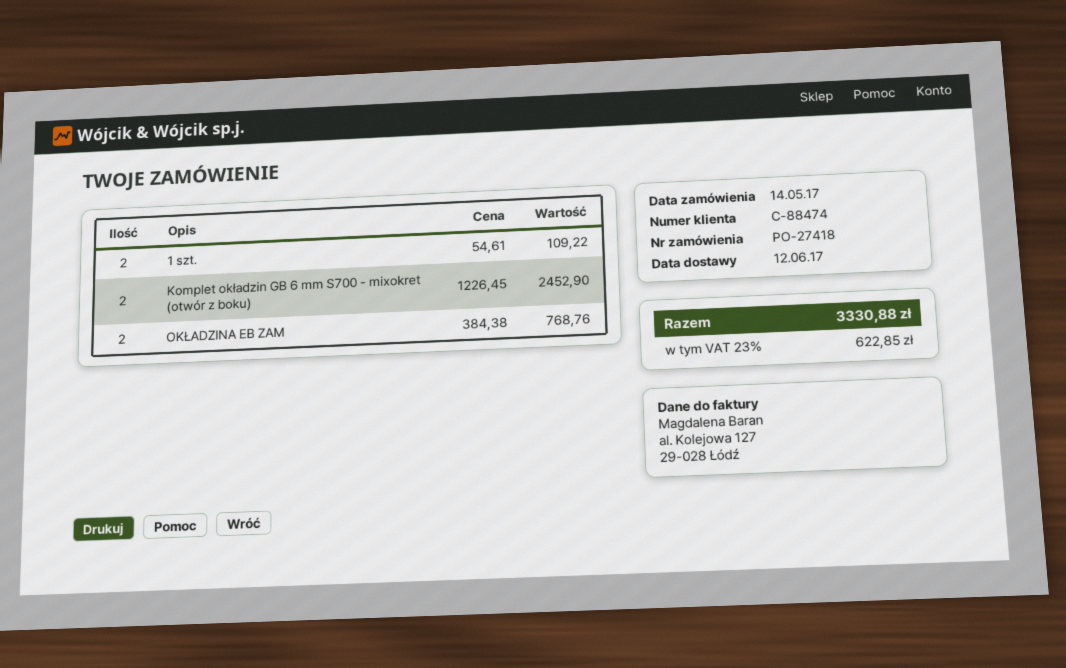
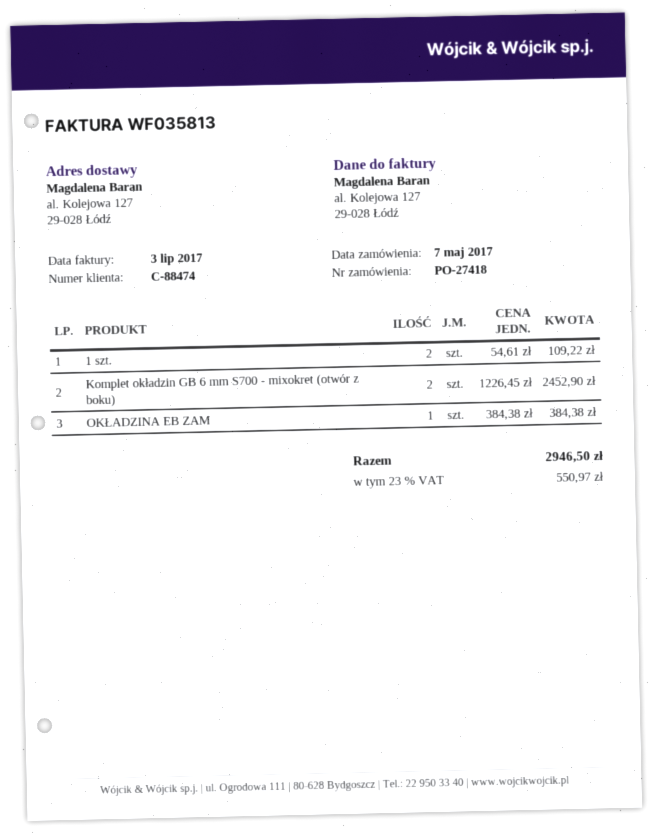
order date: 2017-05-14 -> 2017-05-07
OKŁADZINA EB ZAM: 2 x 384.38 = 768.76 -> 1 x 384.38 = 384.38
tax: 23% = 622.85 -> 23% = 550.97
total: 3330.88 -> 2946.50

